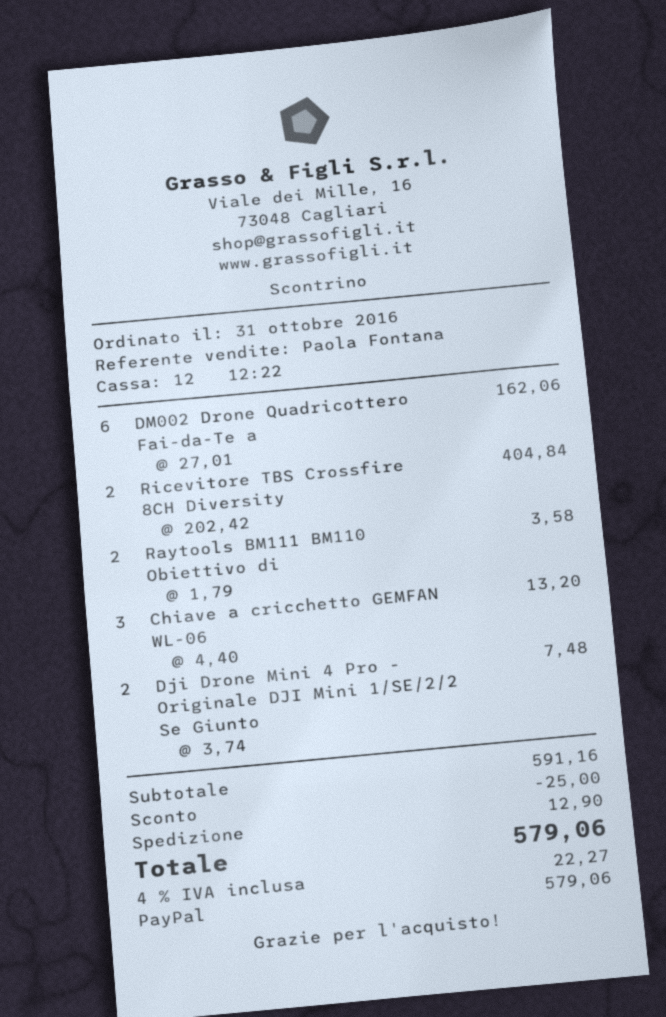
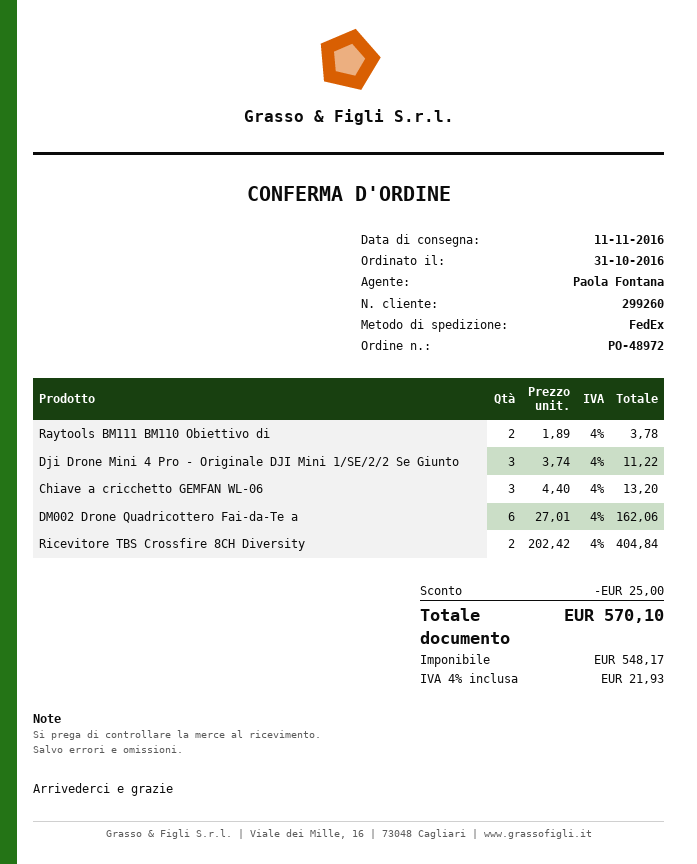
Raytools BM111 BM110 Obiettivo di: 2 x 1.79 = 3.58 -> 2 x 1.89 = 3.78
Dji Drone Mini 4 Pro - Originale DJI Mini 1/SE/2/2 Se Giunto: 2 x 3.74 = 7.48 -> 3 x 3.74 = 11.22
shipping: 12.90 -> none
tax: 4% = 22.27 -> 4% = 21.93
total: 579.06 -> 570.10

